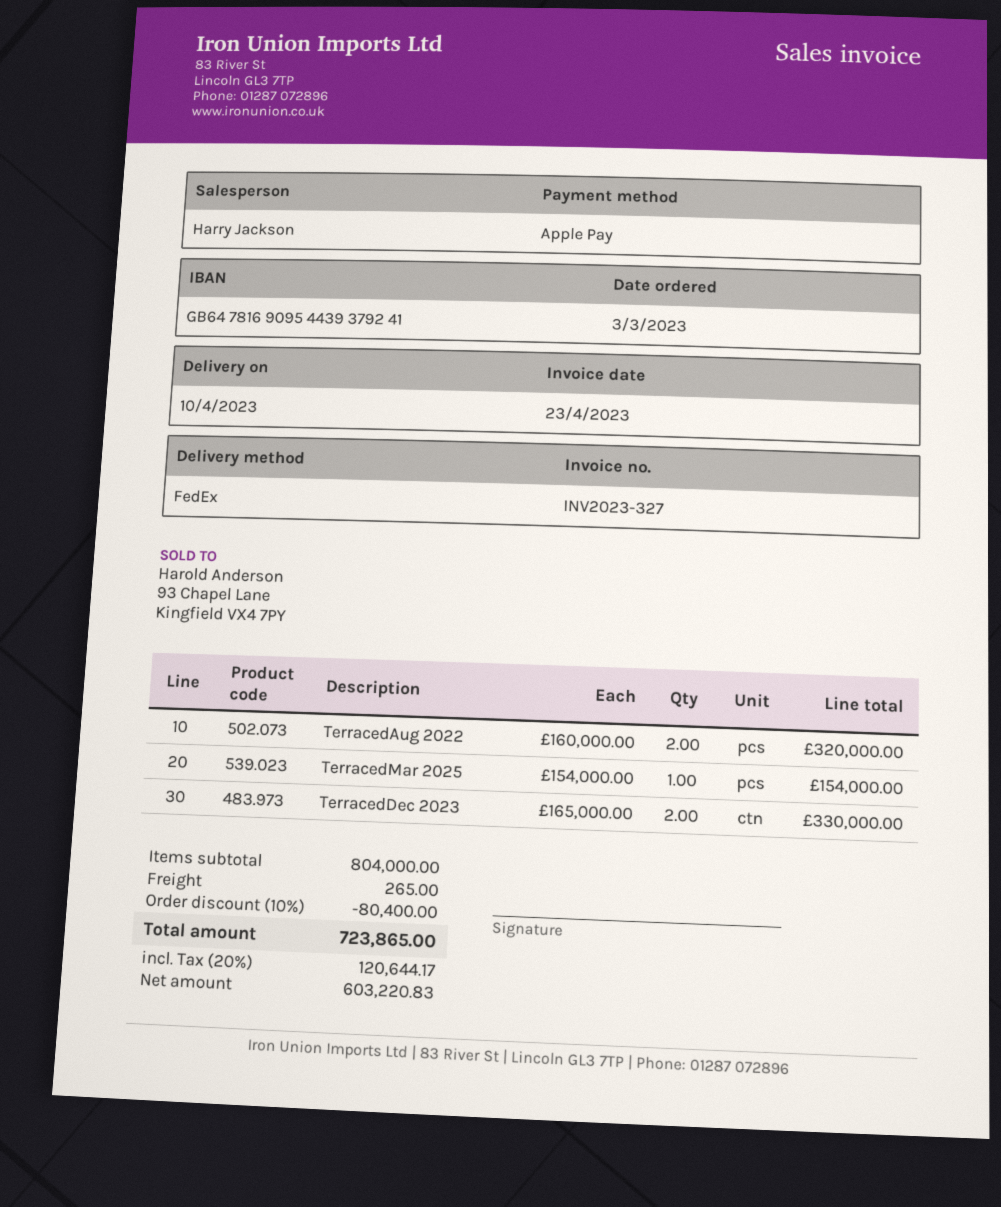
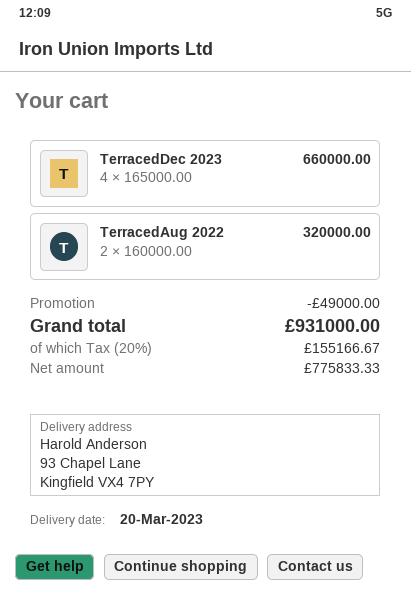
delivery date: 2023-04-10 -> 2023-03-20
TerracedMar 2025: 1 x 154000.00 = 154000.00 -> none
TerracedDec 2023: 2 x 165000.00 = 330000.00 -> 4 x 165000.00 = 660000.00
discount: 80400.00 -> 49000.00
shipping: 265.00 -> none
net: 603220.83 -> 775833.33
tax: 20% = 120644.17 -> 20% = 155166.67
total: 723865.00 -> 931000.00

